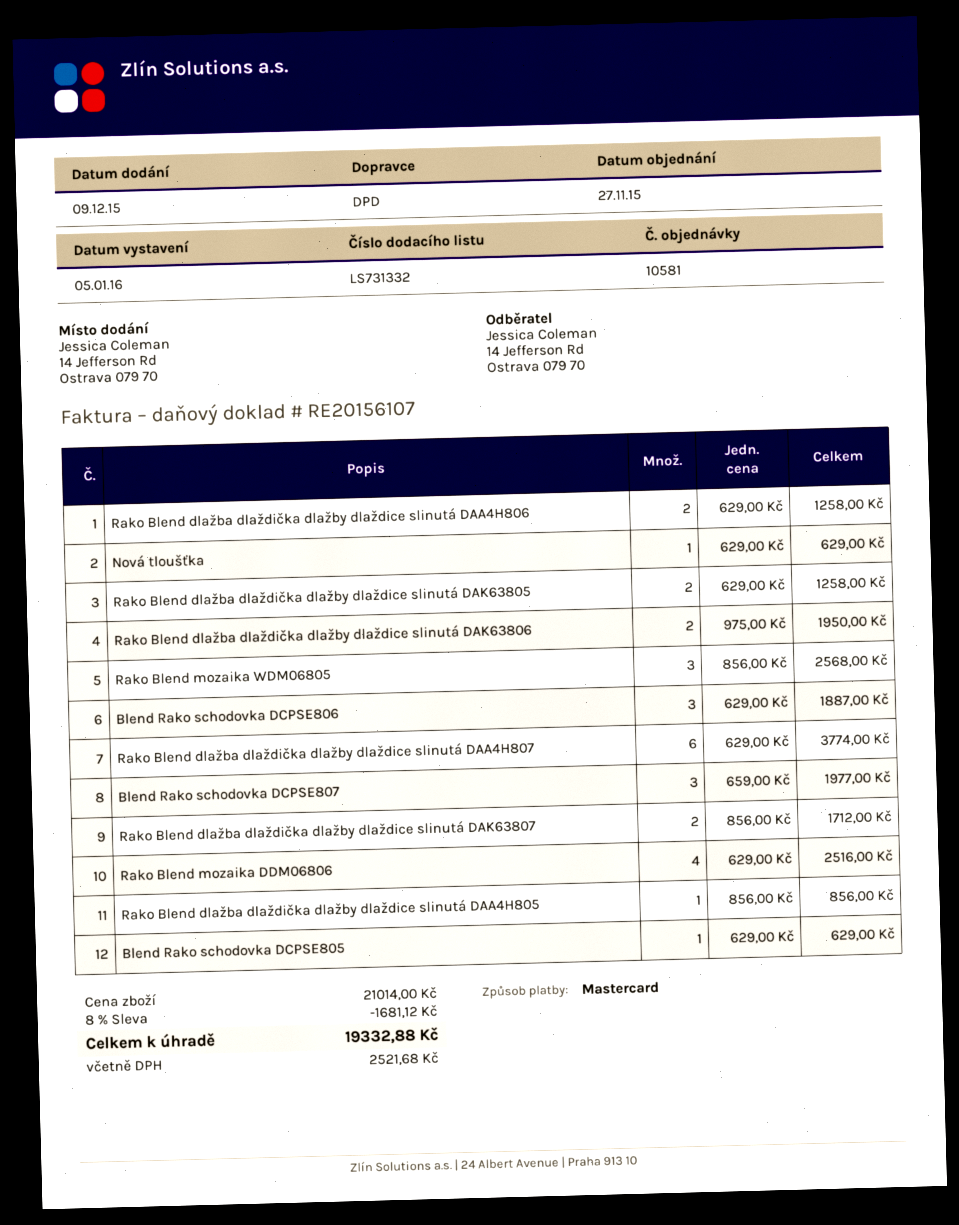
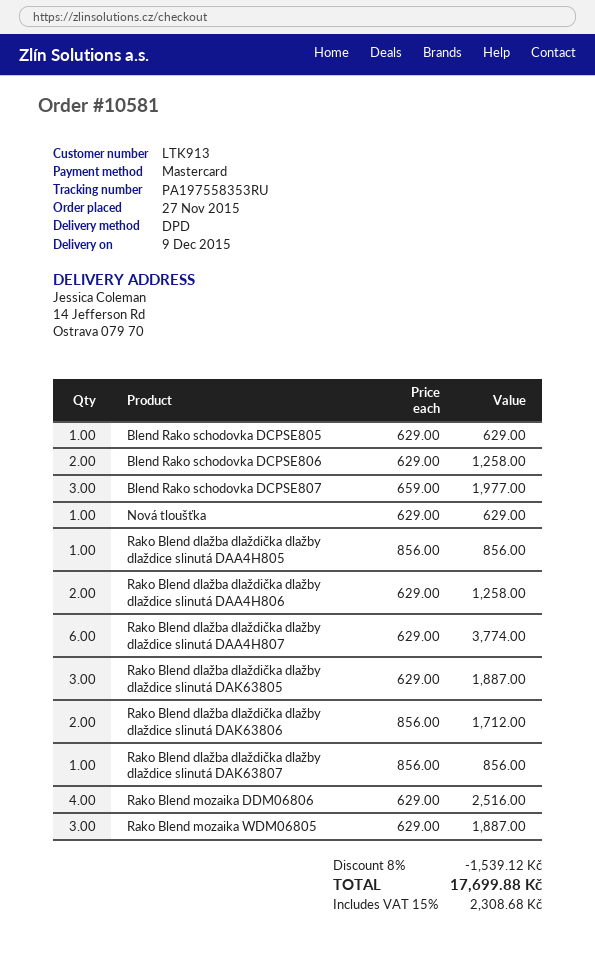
Rako Blend dlažba dlaždička dlažby dlaždice slinutá DAK63805: 2 x 629.00 = 1258.00 -> 3 x 629.00 = 1887.00
Rako Blend dlažba dlaždička dlažby dlaždice slinutá DAK63806: 2 x 975.00 = 1950.00 -> 2 x 856.00 = 1712.00
Rako Blend mozaika WDM06805: 3 x 856.00 = 2568.00 -> 3 x 629.00 = 1887.00
Blend Rako schodovka DCPSE806: 3 x 629.00 = 1887.00 -> 2 x 629.00 = 1258.00
Rako Blend dlažba dlaždička dlažby dlaždice slinutá DAK63807: 2 x 856.00 = 1712.00 -> 1 x 856.00 = 856.00
discount: 8% = 1681.12 -> 8% = 1539.12
tax: 2521.68 -> 2308.68
total: 19332.88 -> 17699.88

